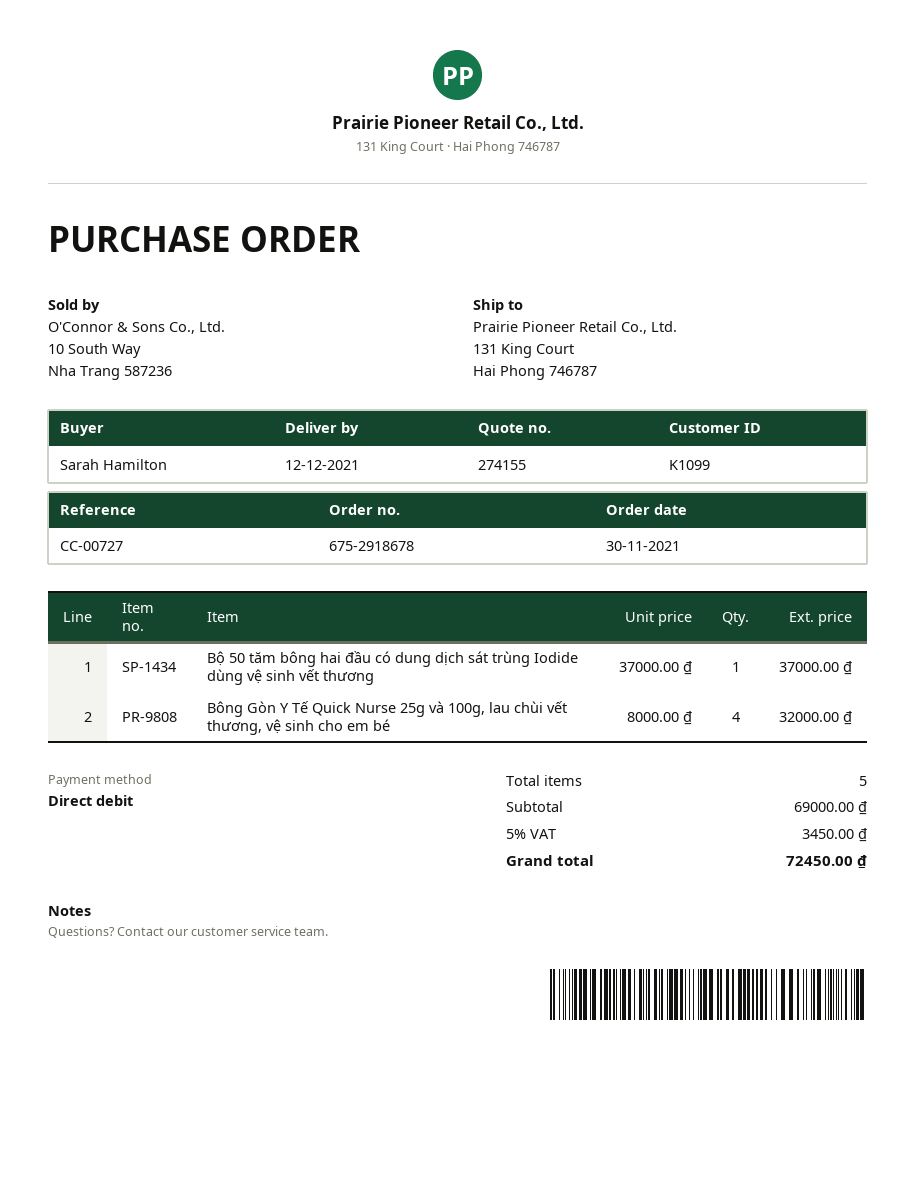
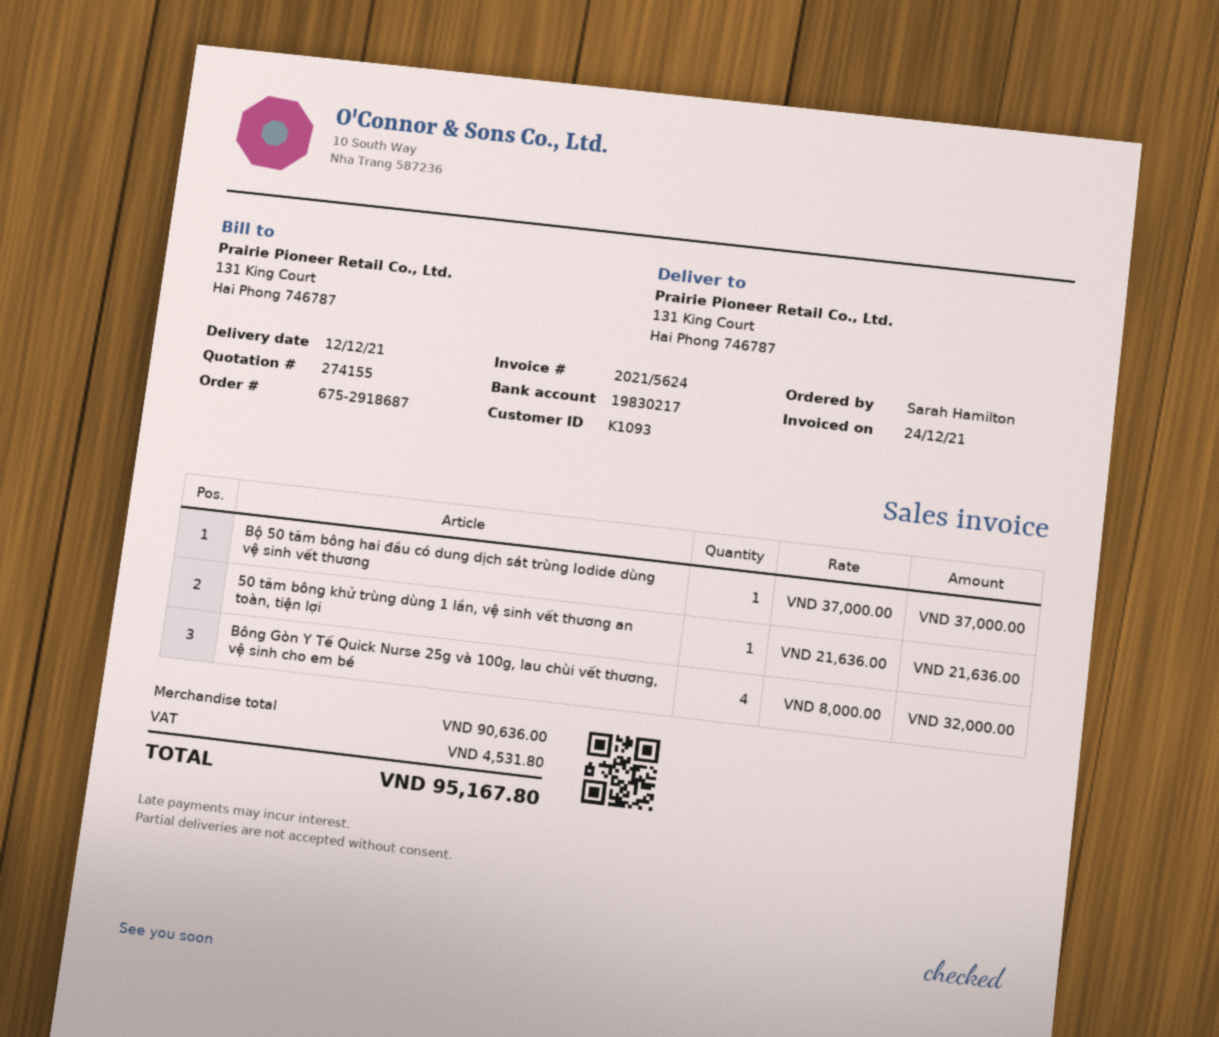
order number: 675-2918678 -> 675-2918687
customer number: K1099 -> K1093
50 tăm bông khử trùng dùng 1 lần, vệ sinh vết thương an toàn, tiện lợi: none -> 1 x 21636.00 = 21636.00
subtotal: 69000.00 -> 90636.00
tax: 3450.00 -> 4531.80
total: 72450.00 -> 95167.80

